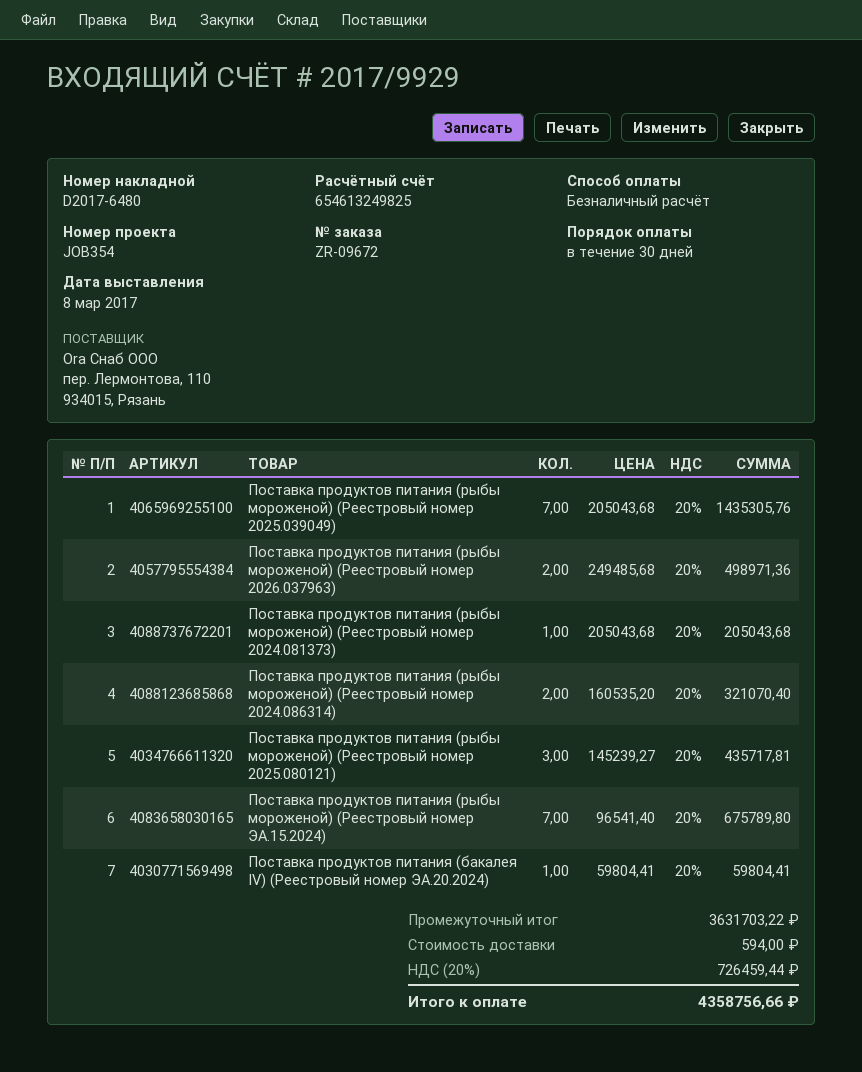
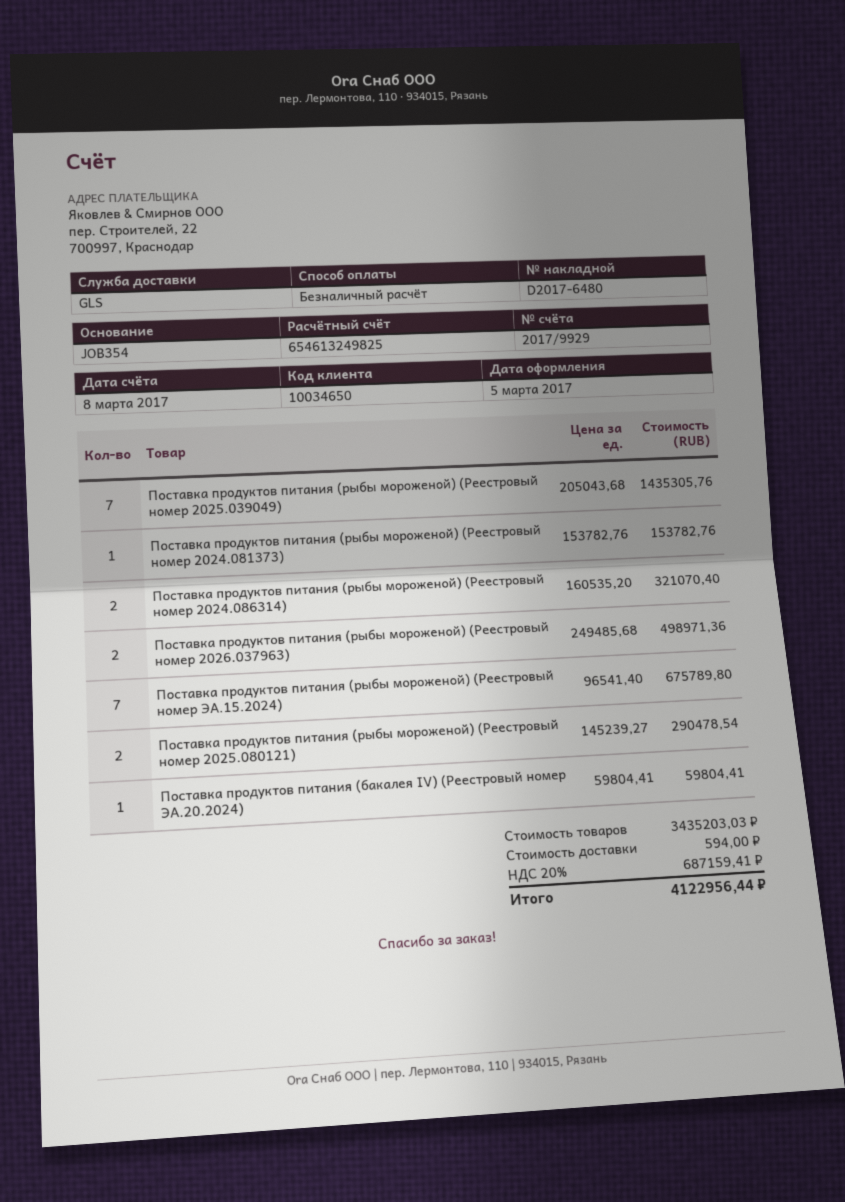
Поставка продуктов питания (рыбы мороженой) (Реестровый номер 2024.081373): 1 x 205043.68 = 205043.68 -> 1 x 153782.76 = 153782.76
Поставка продуктов питания (рыбы мороженой) (Реестровый номер 2025.080121): 3 x 145239.27 = 435717.81 -> 2 x 145239.27 = 290478.54
subtotal: 3631703.22 -> 3435203.03
tax: 20% = 726459.44 -> 20% = 687159.41
total: 4358756.66 -> 4122956.44

